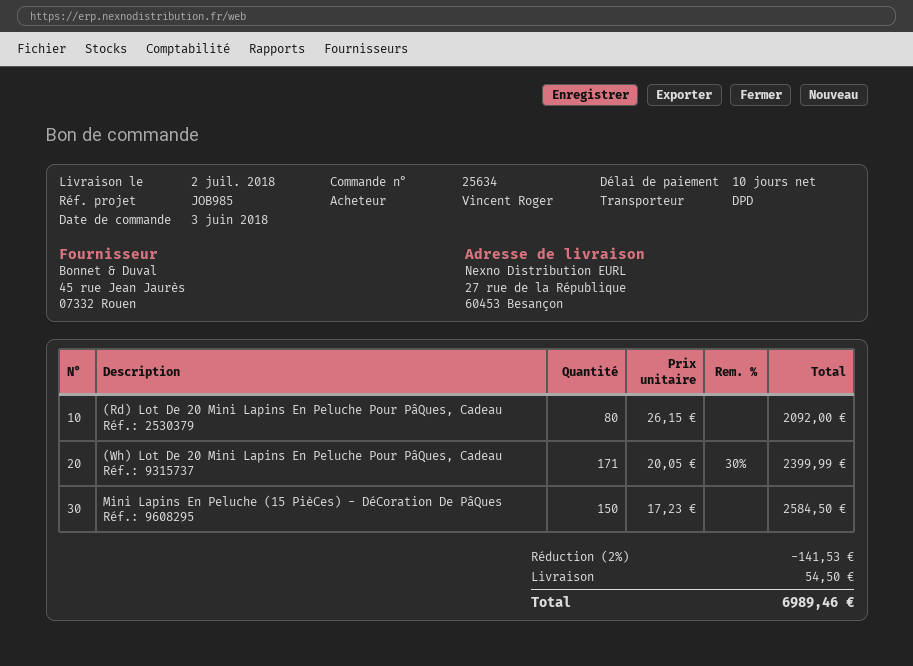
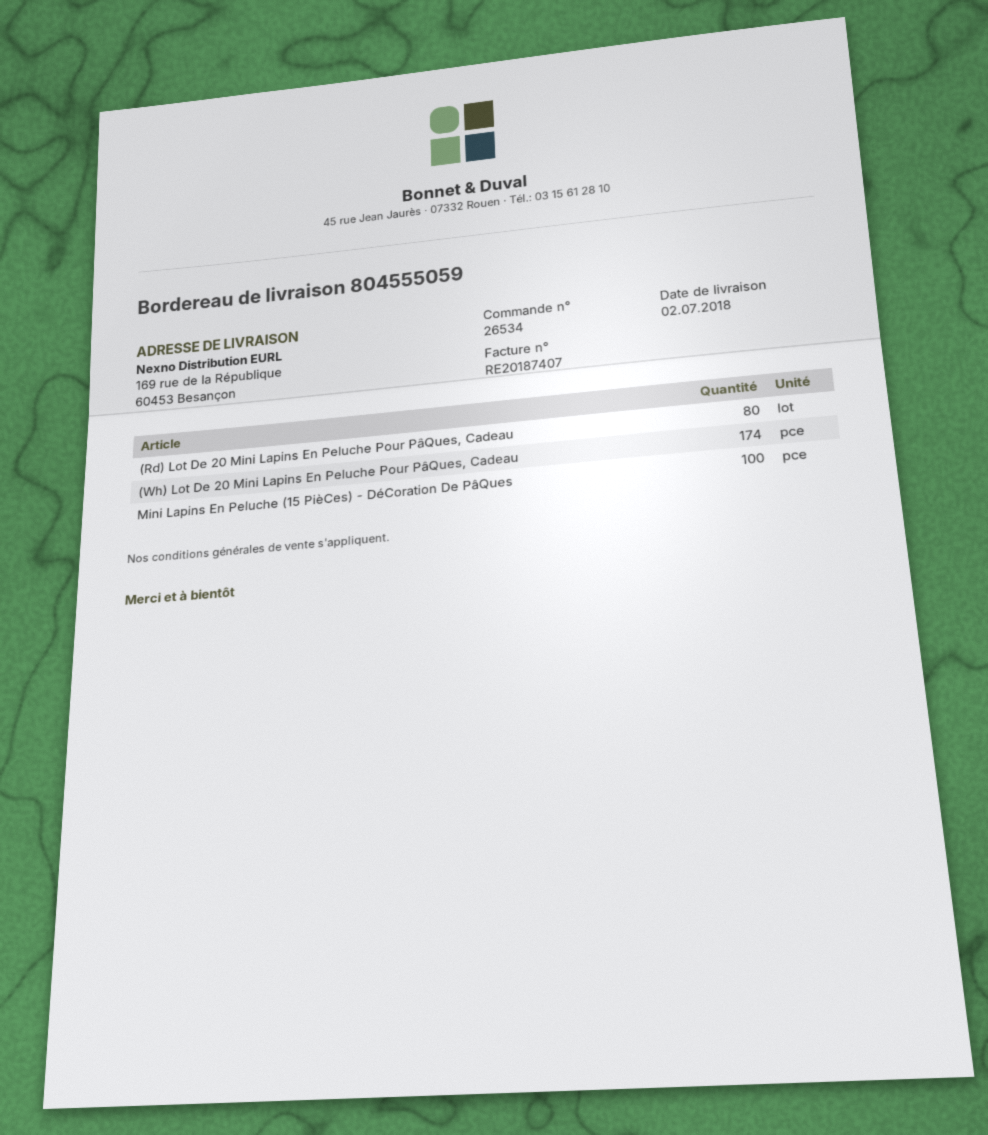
order number: 25634 -> 26534
ship to: 27 rue de la République, 60453 Besançon -> 169 rue de la République, 60453 Besançon
(Wh) Lot De 20 Mini Lapins En Peluche Pour PâQues, Cadeau: 171 -> 174
Mini Lapins En Peluche (15 PièCes) - DéCoration De PâQues: 150 -> 100

